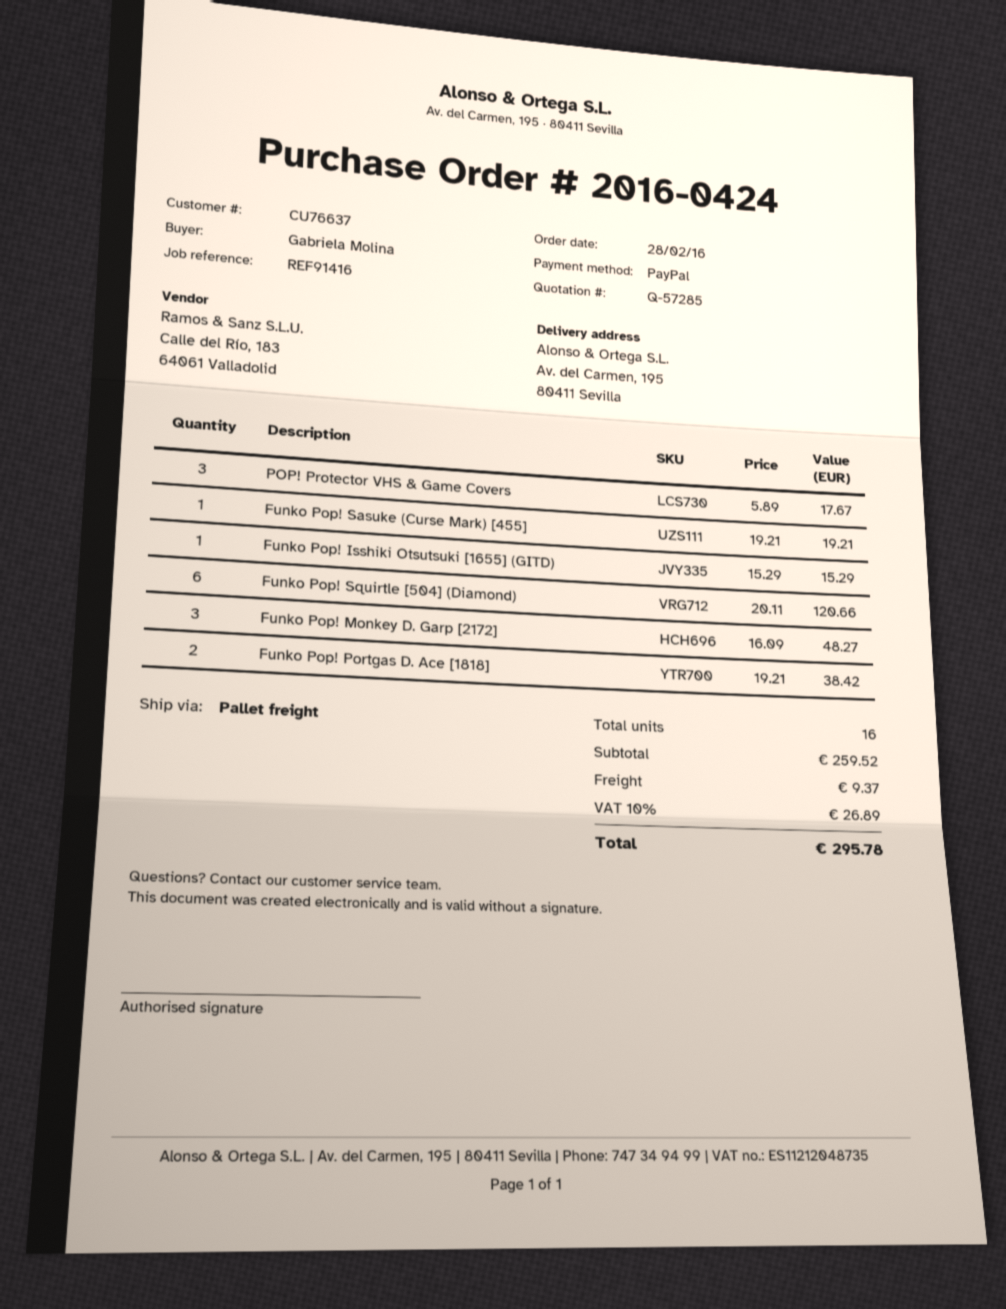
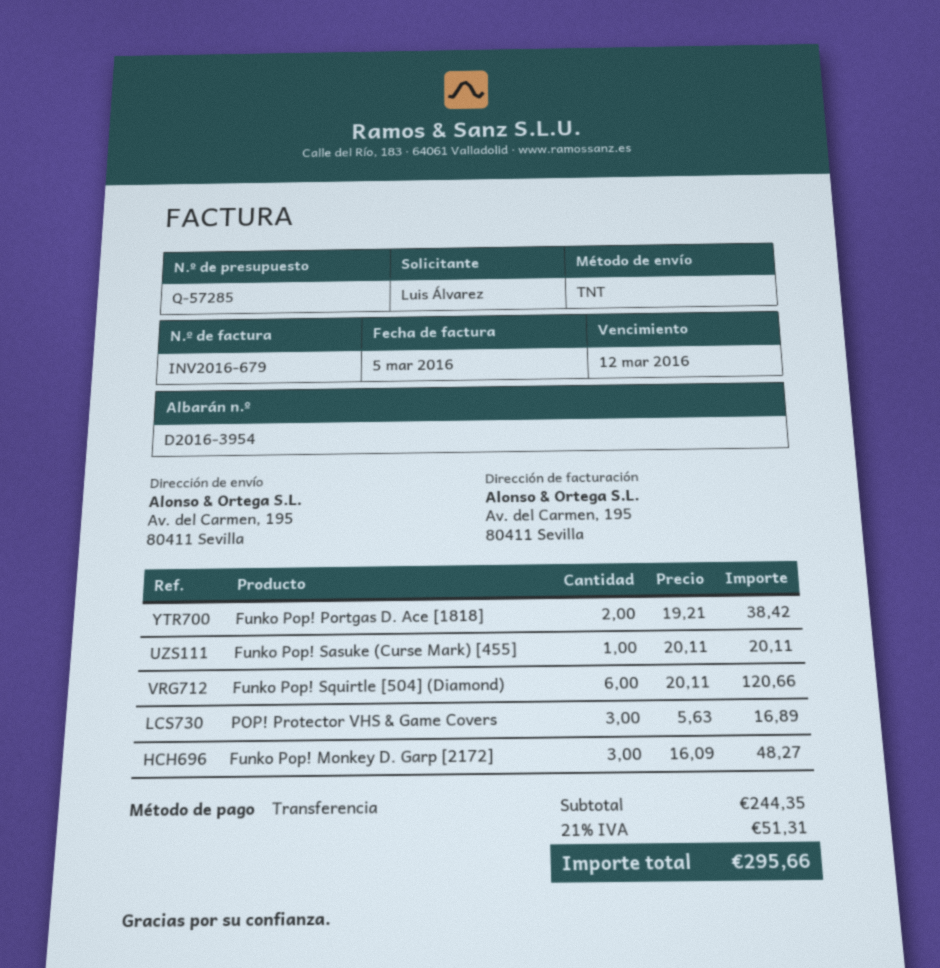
ordered by: Gabriela Molina -> Luis Álvarez
payment method: PayPal -> bank transfer
shipping method: pallet freight -> TNT
POP! Protector VHS & Game Covers: 3 x 5.89 = 17.67 -> 3 x 5.63 = 16.89
Funko Pop! Sasuke (Curse Mark) [455]: 1 x 19.21 = 19.21 -> 1 x 20.11 = 20.11
Funko Pop! Isshiki Otsutsuki [1655] (GITD): 1 x 15.29 = 15.29 -> none
subtotal: 259.52 -> 244.35
shipping: 9.37 -> none
tax: 10% = 26.89 -> 21% = 51.31
total: 295.78 -> 295.66

